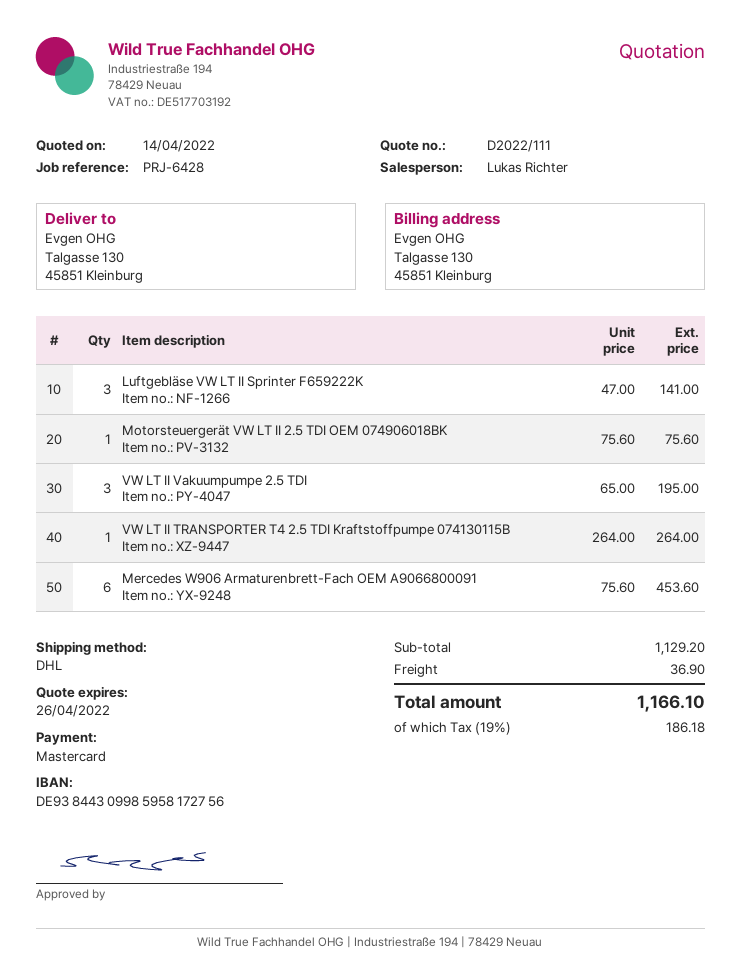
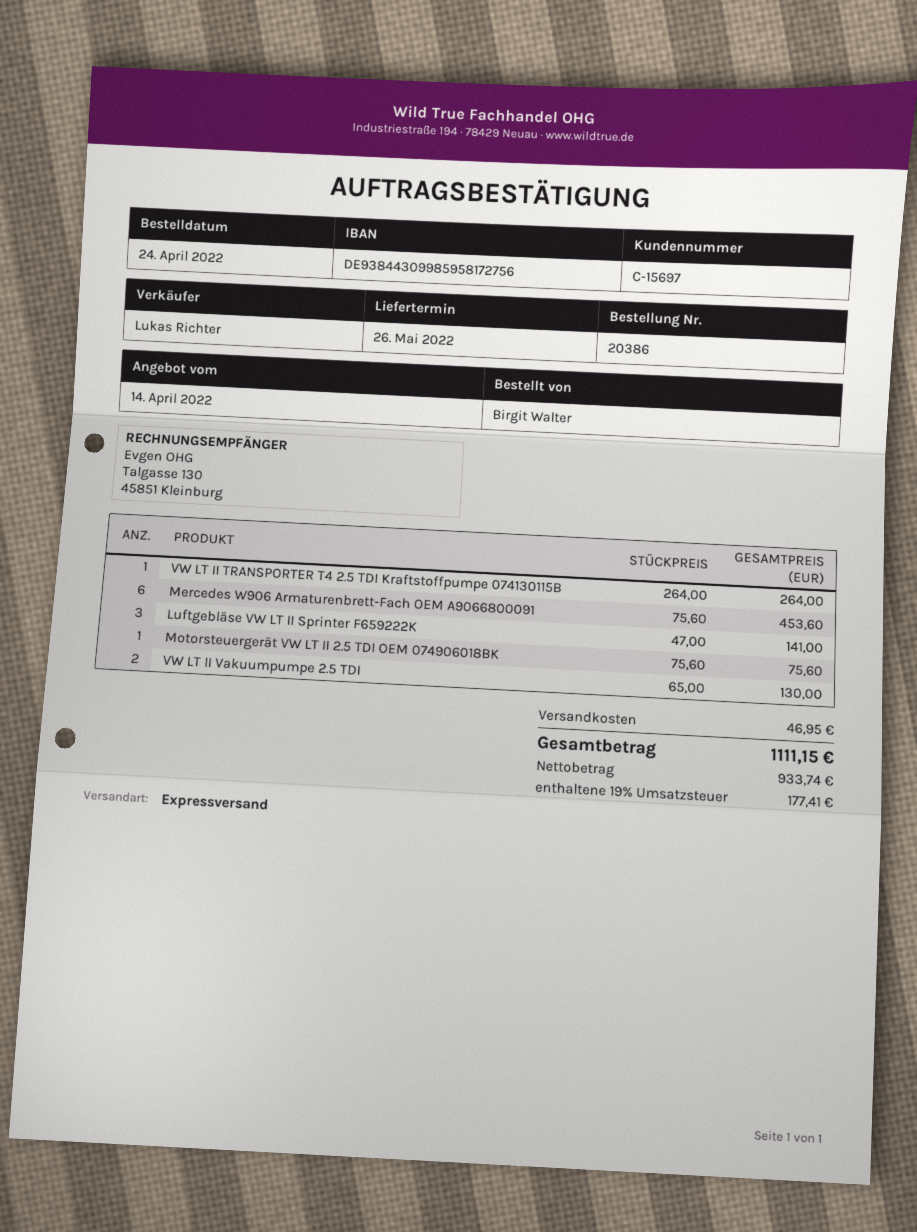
shipping method: DHL -> express
VW LT II Vakuumpumpe 2.5 TDI: 3 x 65.00 = 195.00 -> 2 x 65.00 = 130.00
shipping: 36.90 -> 46.95
tax: 19% = 186.18 -> 19% = 177.41
total: 1166.10 -> 1111.15

